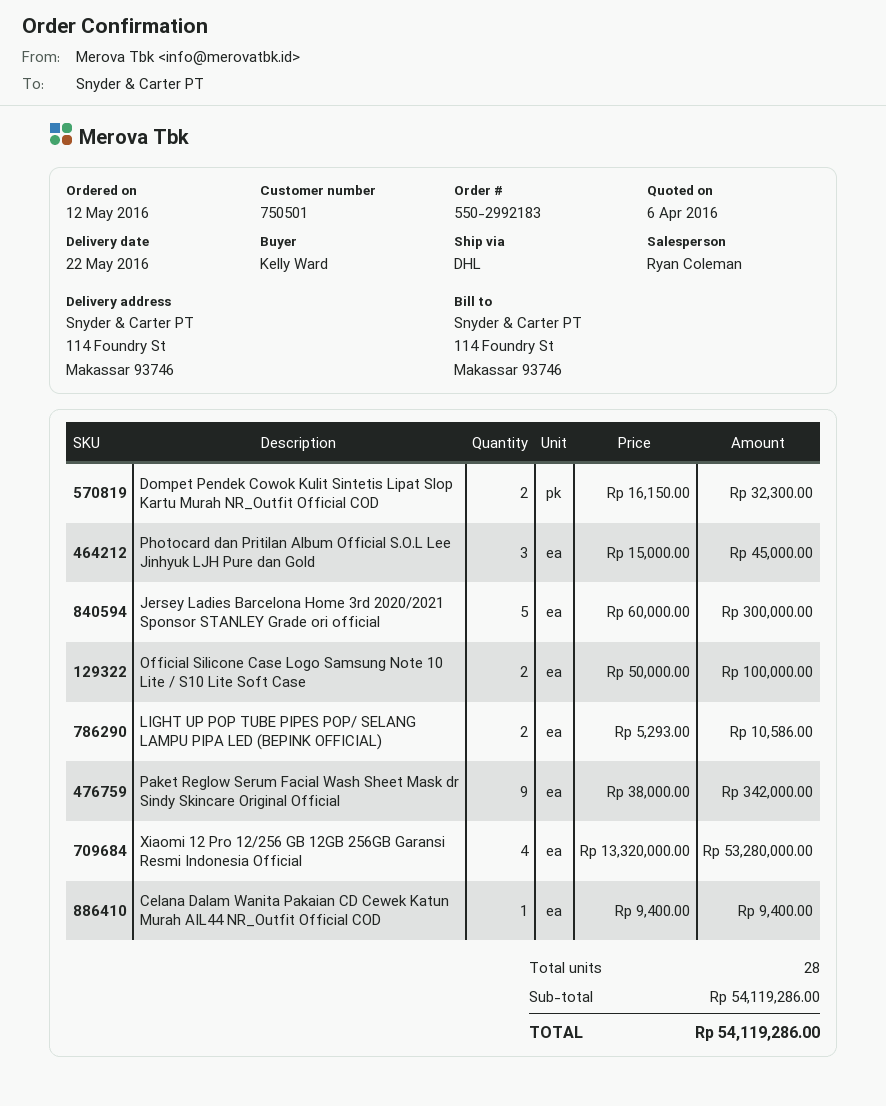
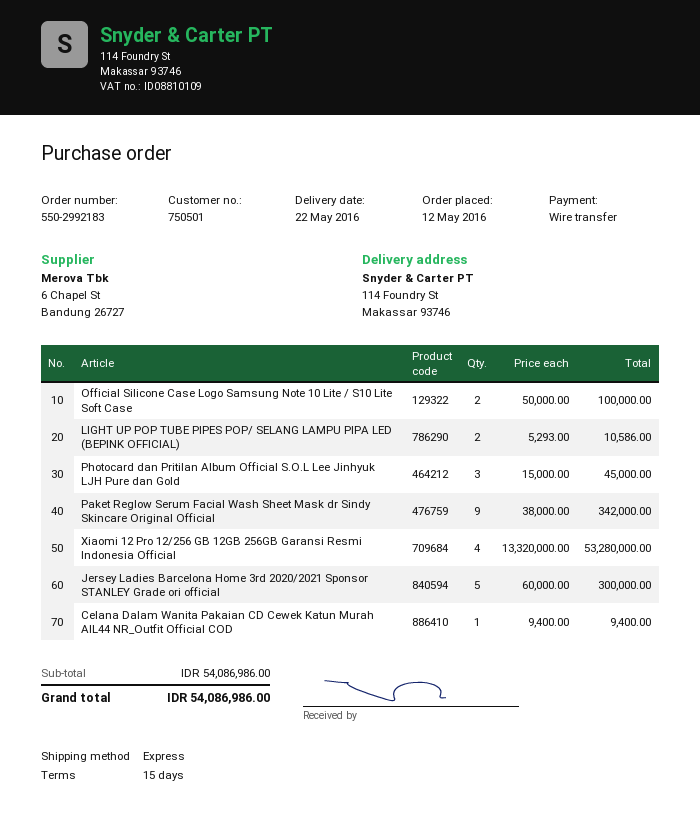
shipping method: DHL -> express
Dompet Pendek Cowok Kulit Sintetis Lipat Slop Kartu Murah NR_Outfit Official COD: 2 x 16150.00 = 32300.00 -> none
subtotal: 54119286.00 -> 54086986.00
total: 54119286.00 -> 54086986.00

